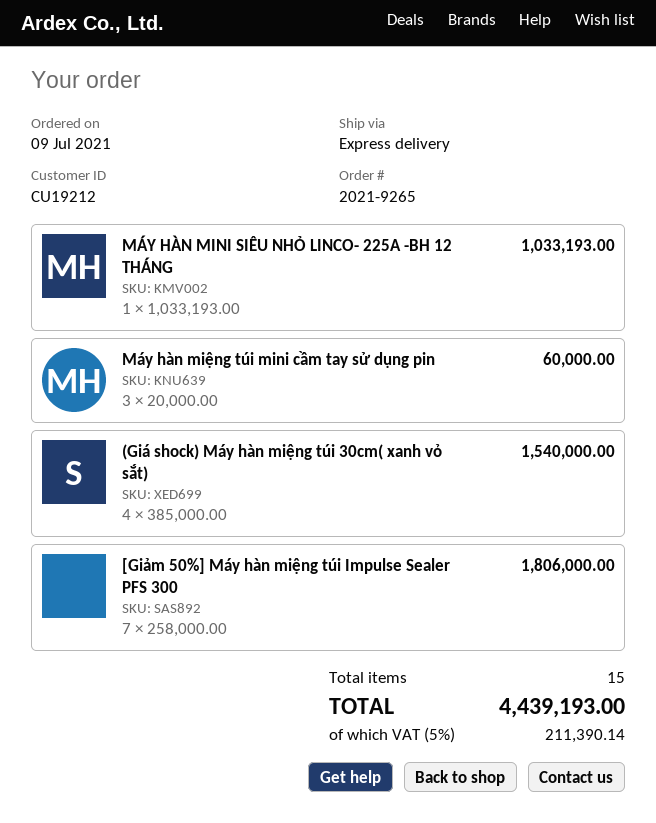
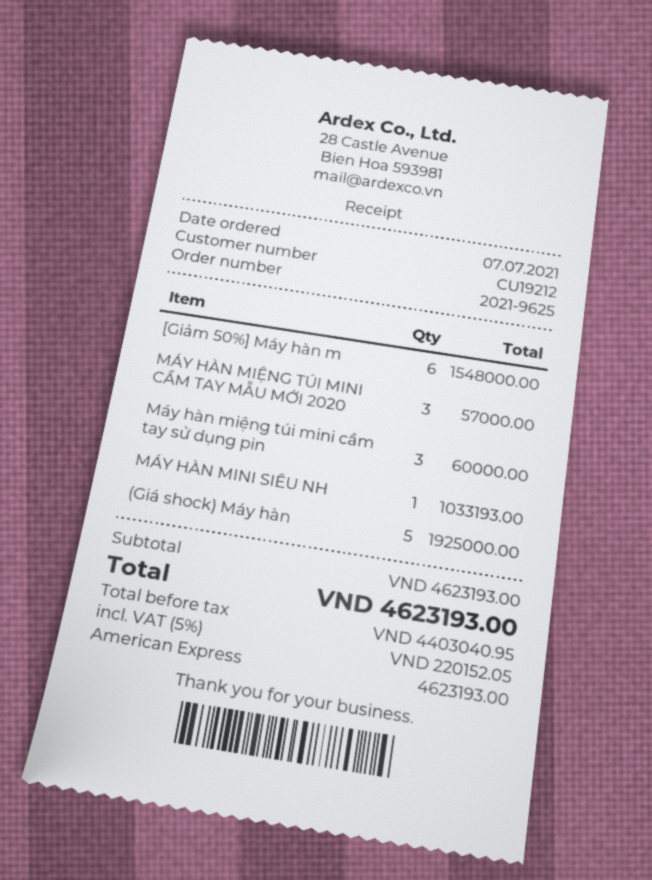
order number: 2021-9265 -> 2021-9625
order date: 2021-07-09 -> 2021-07-07
(Giá shock) Máy hàn miệng túi 30cm( xanh vỏ sắt): 4 for 1540000.00 -> 5 for 1925000.00
[Giảm 50%] Máy hàn miệng túi Impulse Sealer PFS 300: 7 for 1806000.00 -> 6 for 1548000.00
MÁY HÀN MIỆNG TÚI MINI CẦM TAY MẪU MỚI 2020: none -> 3 for 57000.00
tax: 5% = 211390.14 -> 5% = 220152.05
total: 4439193.00 -> 4623193.00

